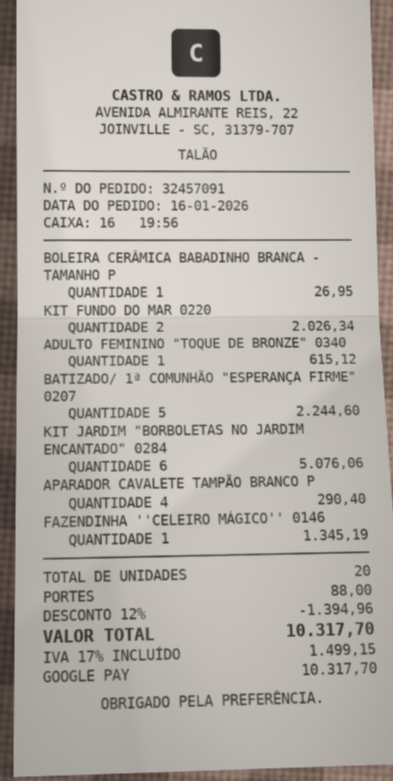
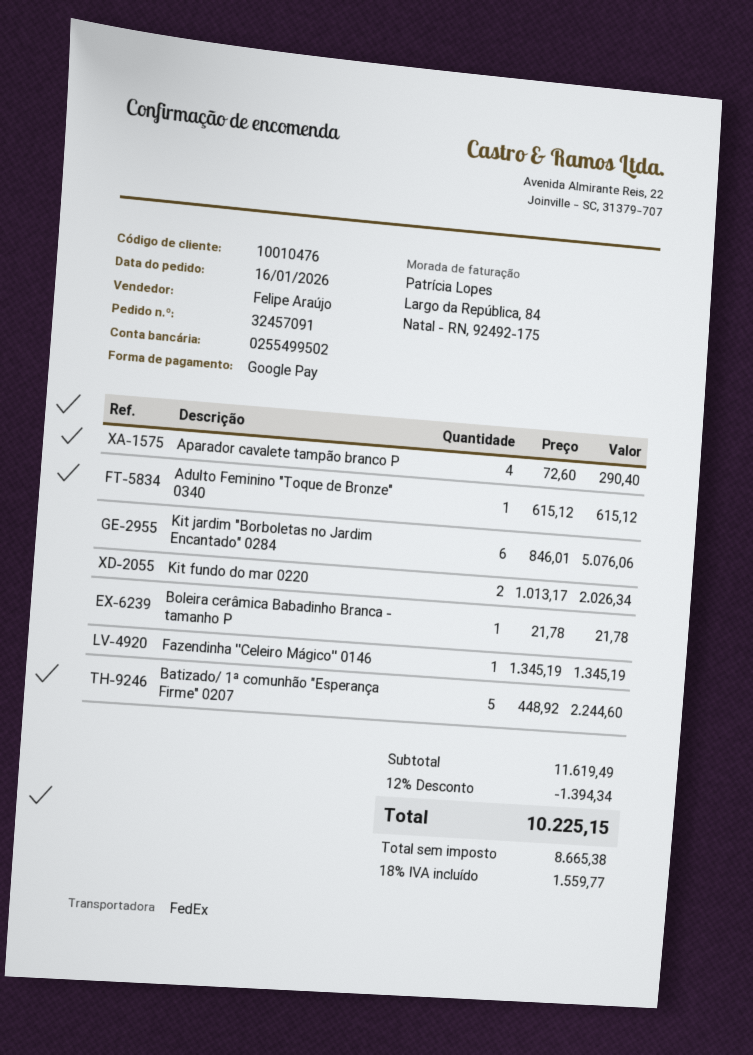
BOLEIRA CERÂMICA BABADINHO BRANCA - TAMANHO P: 1 for 26.95 -> 1 for 21.78
discount: 12% = 1394.96 -> 12% = 1394.34
shipping: 88.00 -> none
tax: 17% = 1499.15 -> 18% = 1559.77
total: 10317.70 -> 10225.15

